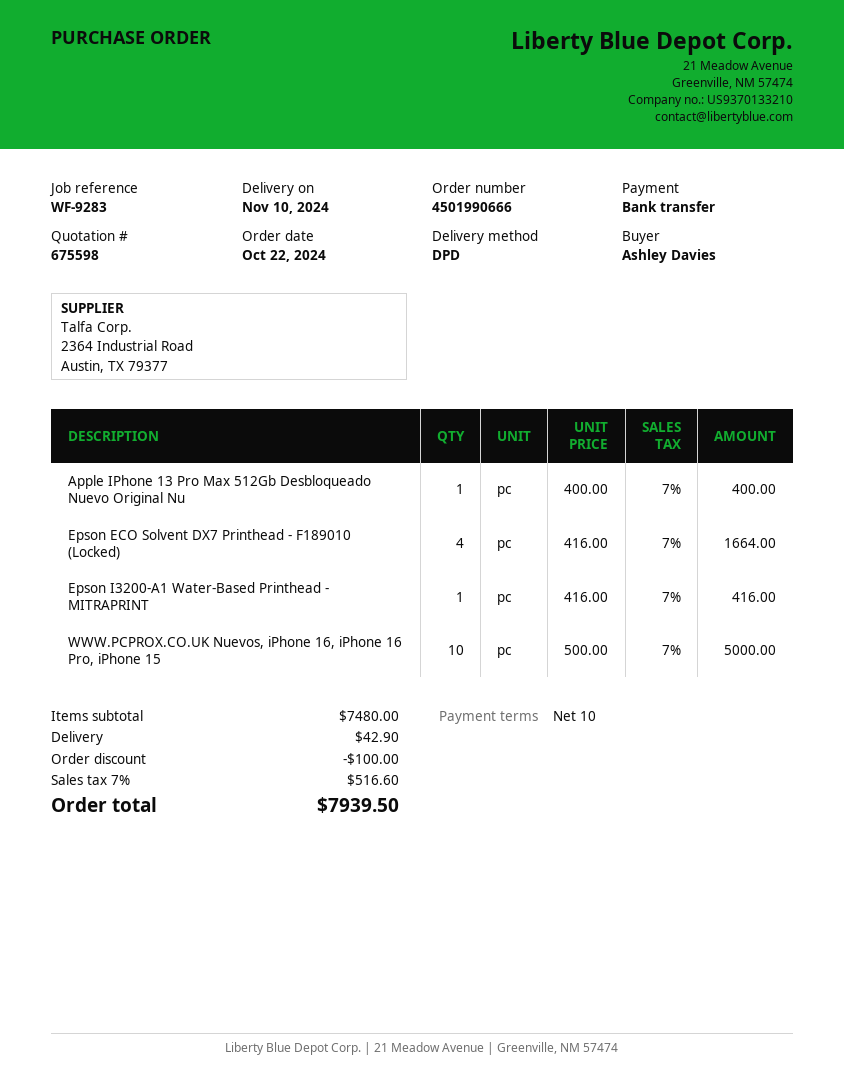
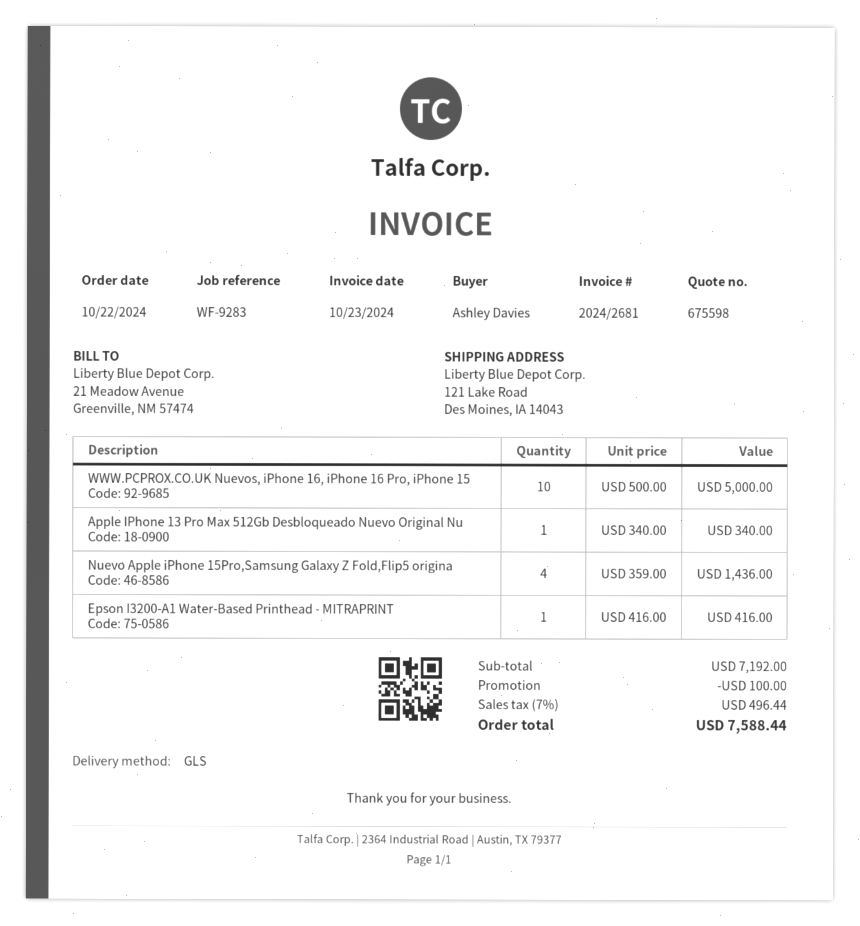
shipping method: DPD -> GLS
Apple IPhone 13 Pro Max 512Gb Desbloqueado Nuevo Original Nu: 1 x 400.00 = 400.00 -> 1 x 340.00 = 340.00
Epson ECO Solvent DX7 Printhead - F189010 (Locked): 4 x 416.00 = 1664.00 -> none
Nuevo Apple iPhone 15Pro,Samsung Galaxy Z Fold,Flip5 origina: none -> 4 x 359.00 = 1436.00
subtotal: 7480.00 -> 7192.00
shipping: 42.90 -> none
tax: 7% = 516.60 -> 7% = 496.44
total: 7939.50 -> 7588.44

